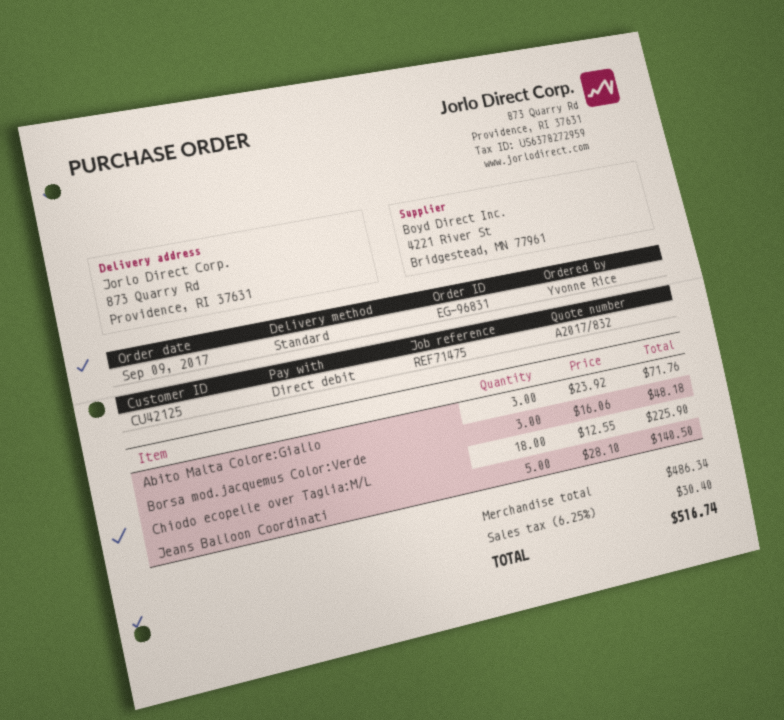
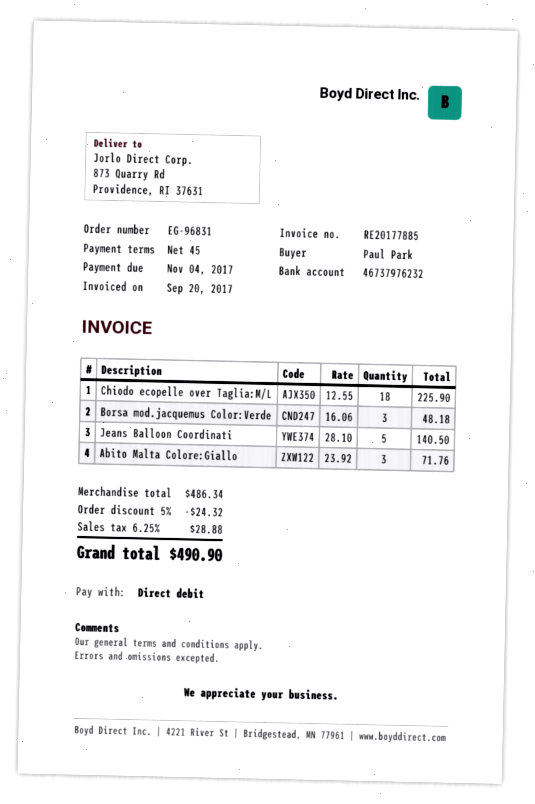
ordered by: Yvonne Rice -> Paul Park
discount: none -> 5% = 24.32
tax: 6.25% = 30.40 -> 6.25% = 28.88
total: 516.74 -> 490.90

